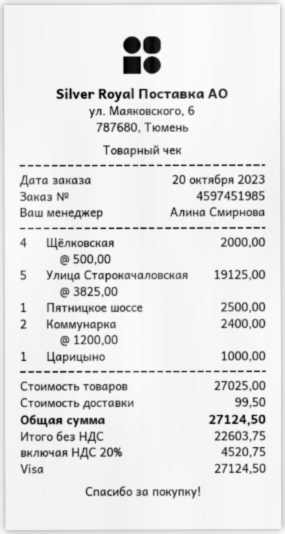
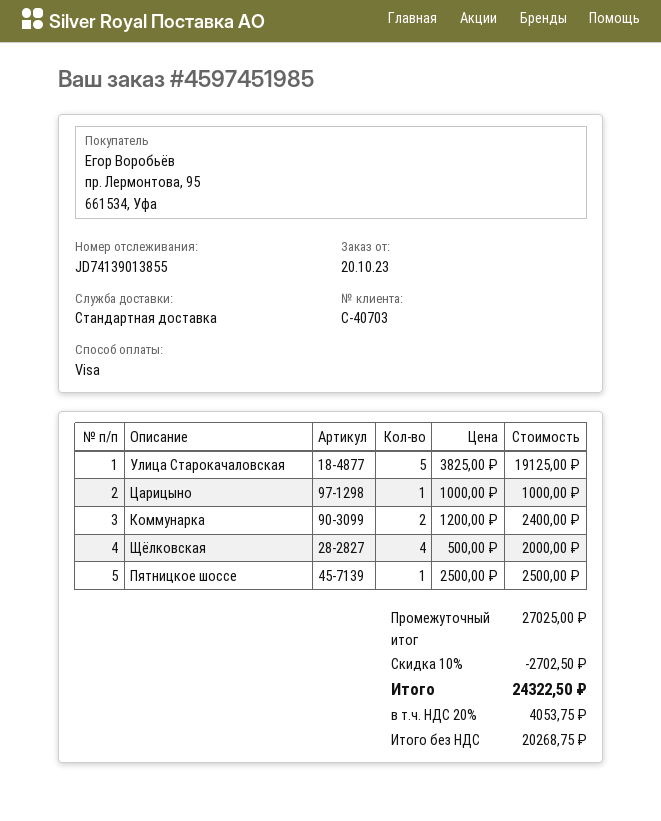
discount: none -> 10% = 2702.50
shipping: 99.50 -> none
net: 22603.75 -> 20268.75
tax: 20% = 4520.75 -> 20% = 4053.75
total: 27124.50 -> 24322.50

